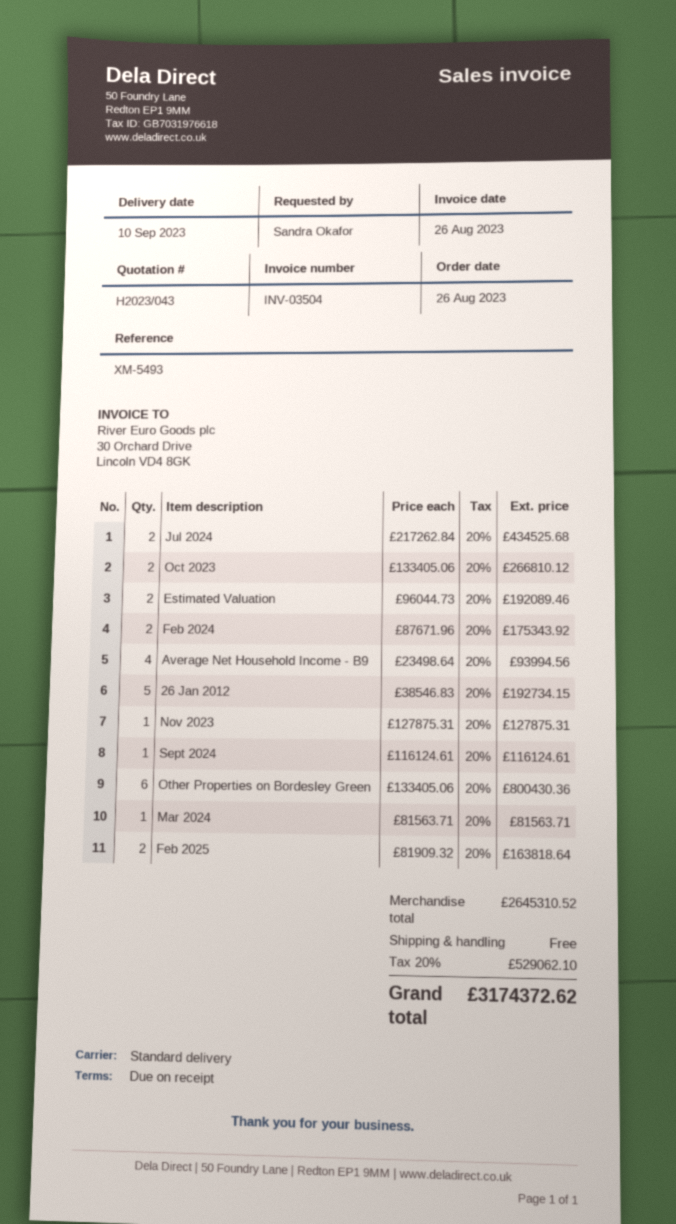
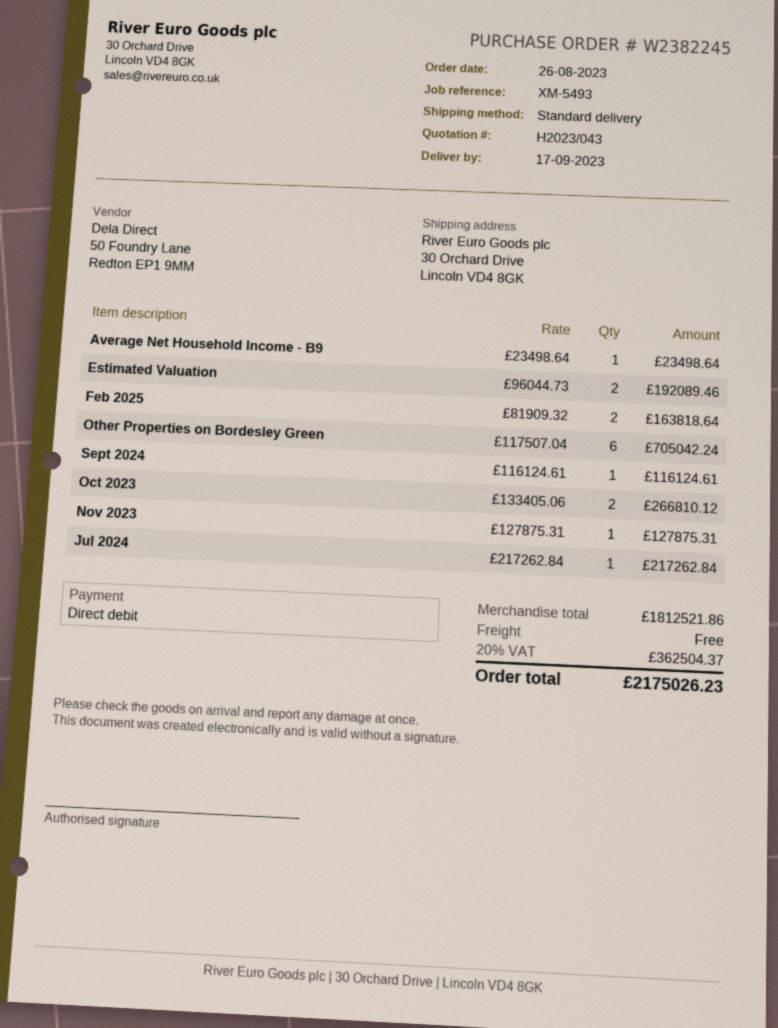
delivery date: 2023-09-10 -> 2023-09-17
Jul 2024: 2 x 217262.84 = 434525.68 -> 1 x 217262.84 = 217262.84
Feb 2024: 2 x 87671.96 = 175343.92 -> none
Average Net Household Income - B9: 4 x 23498.64 = 93994.56 -> 1 x 23498.64 = 23498.64
26 Jan 2012: 5 x 38546.83 = 192734.15 -> none
Other Properties on Bordesley Green: 6 x 133405.06 = 800430.36 -> 6 x 117507.04 = 705042.24
Mar 2024: 1 x 81563.71 = 81563.71 -> none
subtotal: 2645310.52 -> 1812521.86
tax: 20% = 529062.10 -> 20% = 362504.37
total: 3174372.62 -> 2175026.23

